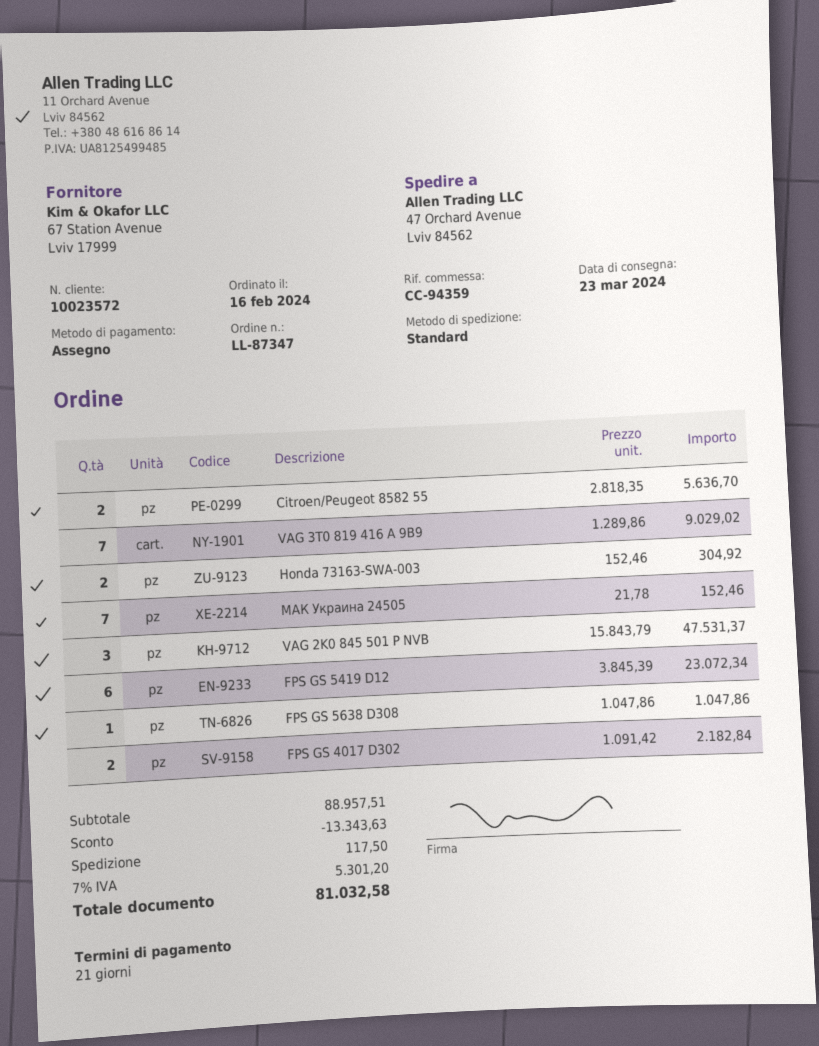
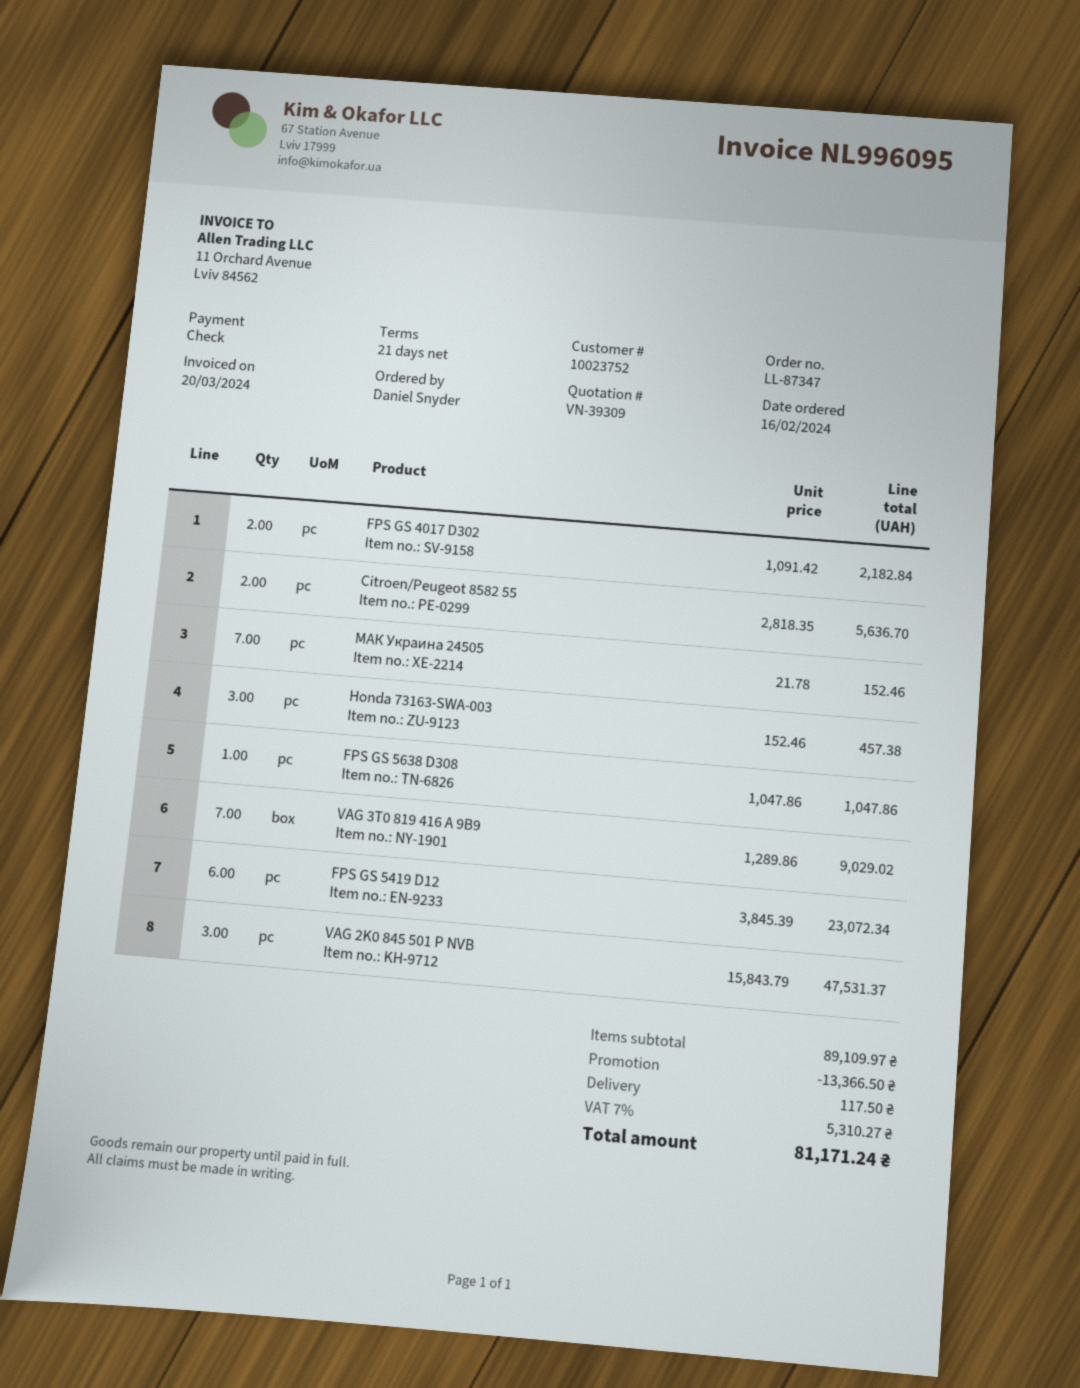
customer number: 10023572 -> 10023752
Honda 73163-SWA-003: 2 x 152.46 = 304.92 -> 3 x 152.46 = 457.38
subtotal: 88957.51 -> 89109.97
discount: 13343.63 -> 13366.50
tax: 7% = 5301.20 -> 7% = 5310.27
total: 81032.58 -> 81171.24

